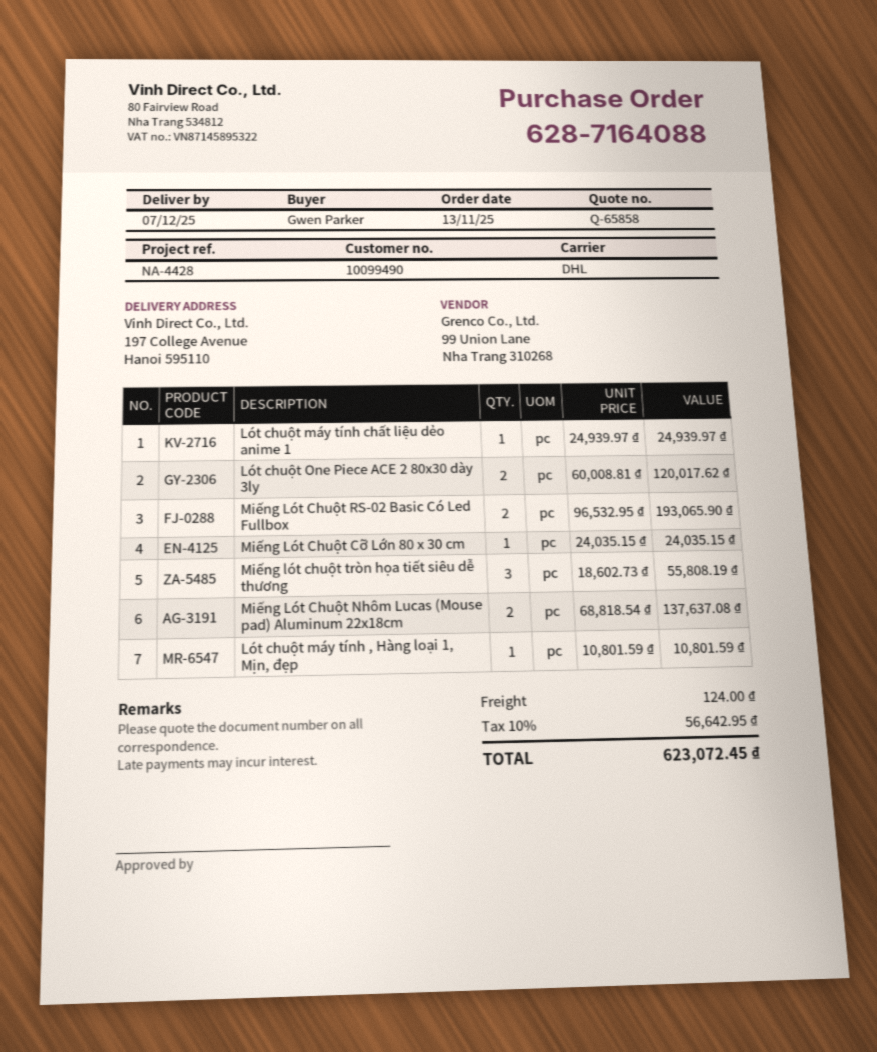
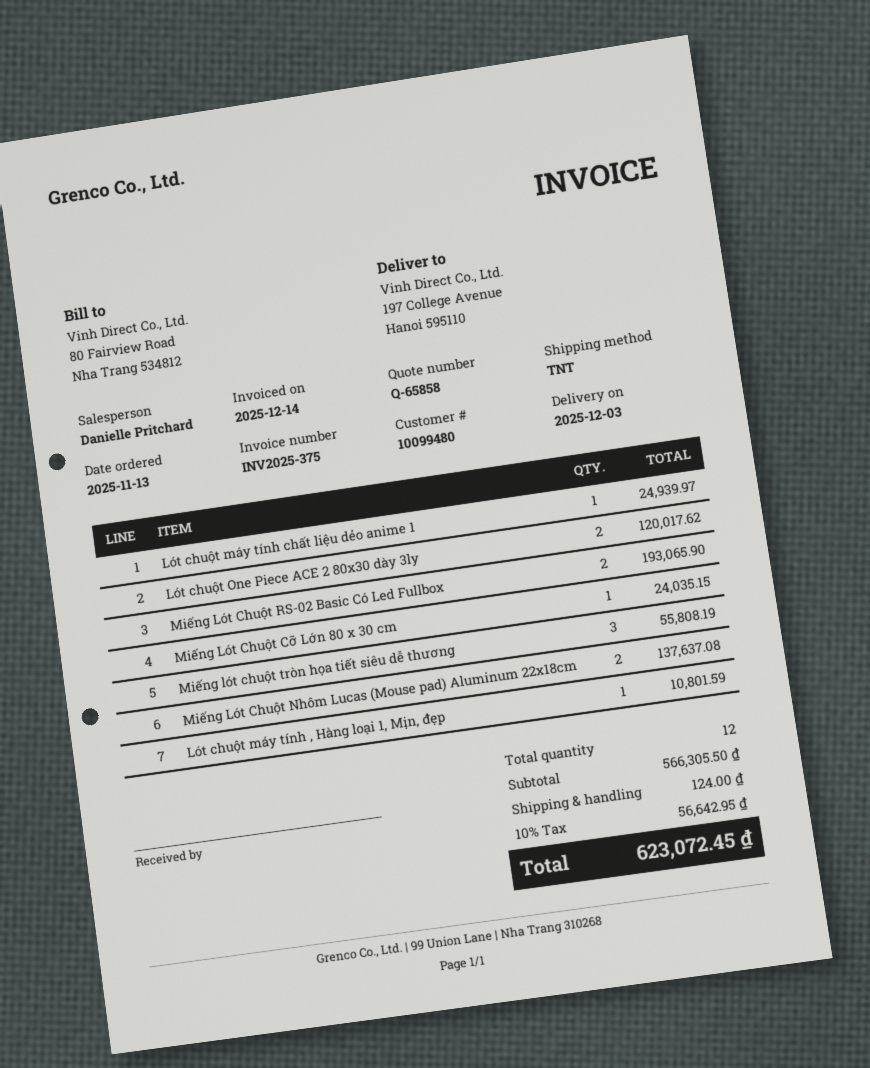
delivery date: 2025-12-07 -> 2025-12-03
customer number: 10099490 -> 10099480
shipping method: DHL -> TNT

